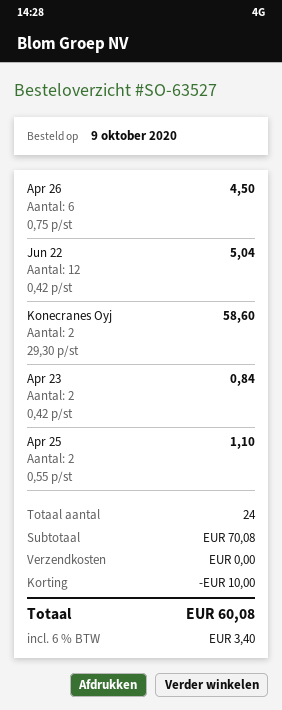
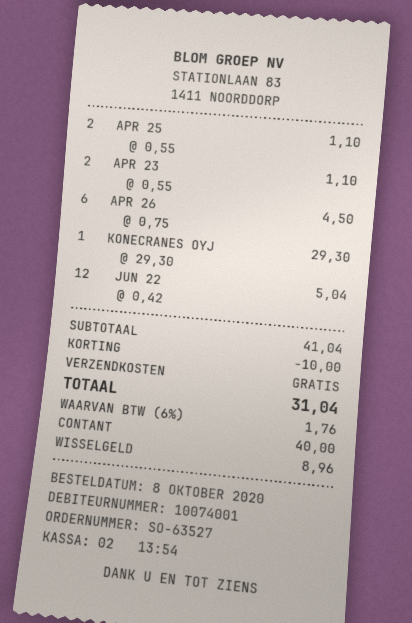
order date: 2020-10-09 -> 2020-10-08
Konecranes Oyj: 2 x 29.30 = 58.60 -> 1 x 29.30 = 29.30
Apr 23: 2 x 0.42 = 0.84 -> 2 x 0.55 = 1.10
subtotal: 70.08 -> 41.04
tax: 6% = 3.40 -> 6% = 1.76
total: 60.08 -> 31.04

